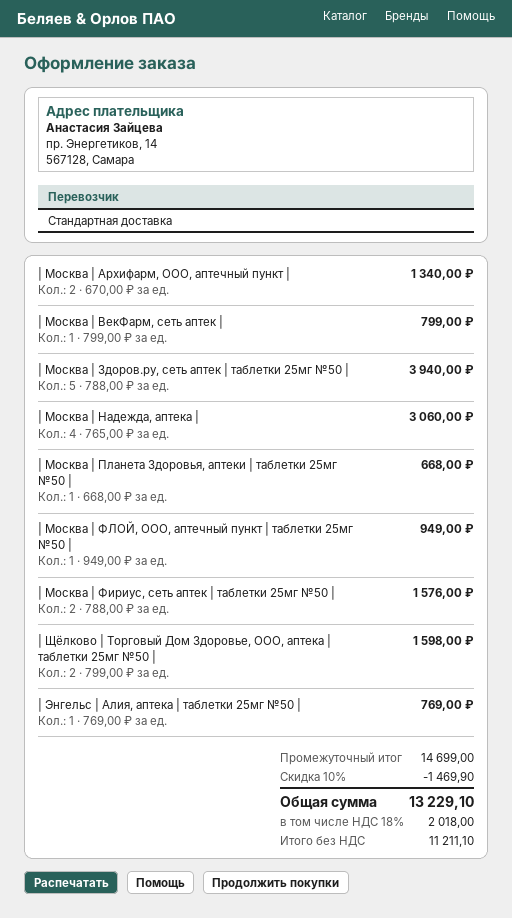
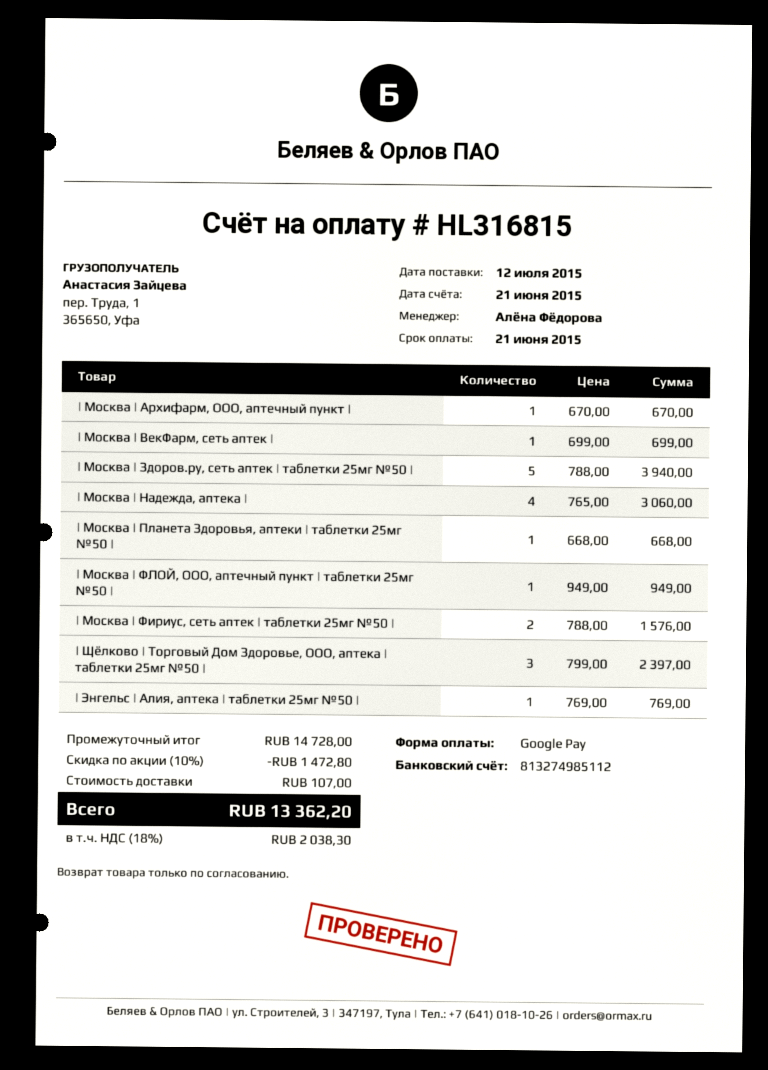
| Москва | Архифарм, ООО, аптечный пункт |: 2 x 670.00 = 1340.00 -> 1 x 670.00 = 670.00
| Москва | ВекФарм, сеть аптек |: 1 x 799.00 = 799.00 -> 1 x 699.00 = 699.00
| Щёлково | Торговый Дом Здоровье, ООО, аптека | таблетки 25мг №50 |: 2 x 799.00 = 1598.00 -> 3 x 799.00 = 2397.00
subtotal: 14699.00 -> 14728.00
discount: 10% = 1469.90 -> 10% = 1472.80
shipping: none -> 107.00
tax: 18% = 2018.00 -> 18% = 2038.30
total: 13229.10 -> 13362.20

